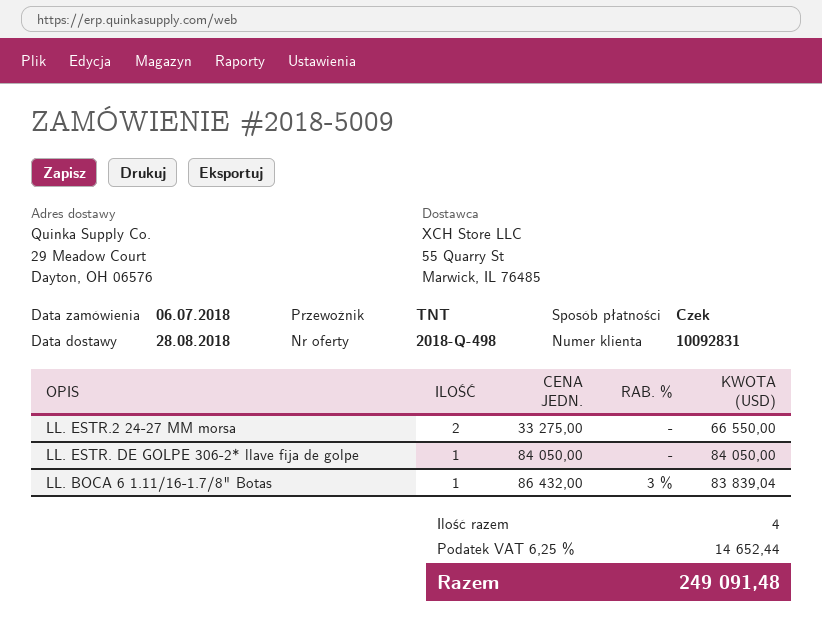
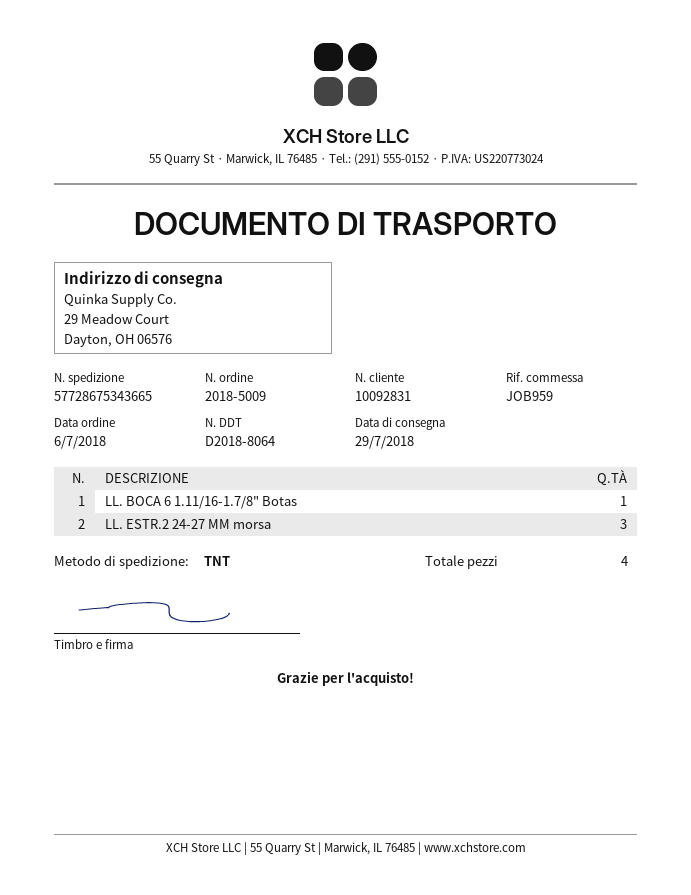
delivery date: 2018-08-28 -> 2018-07-29
LL. ESTR.2 24-27 MM morsa: 2 -> 3
LL. ESTR. DE GOLPE 306-2* llave fija de golpe: 1 -> none

